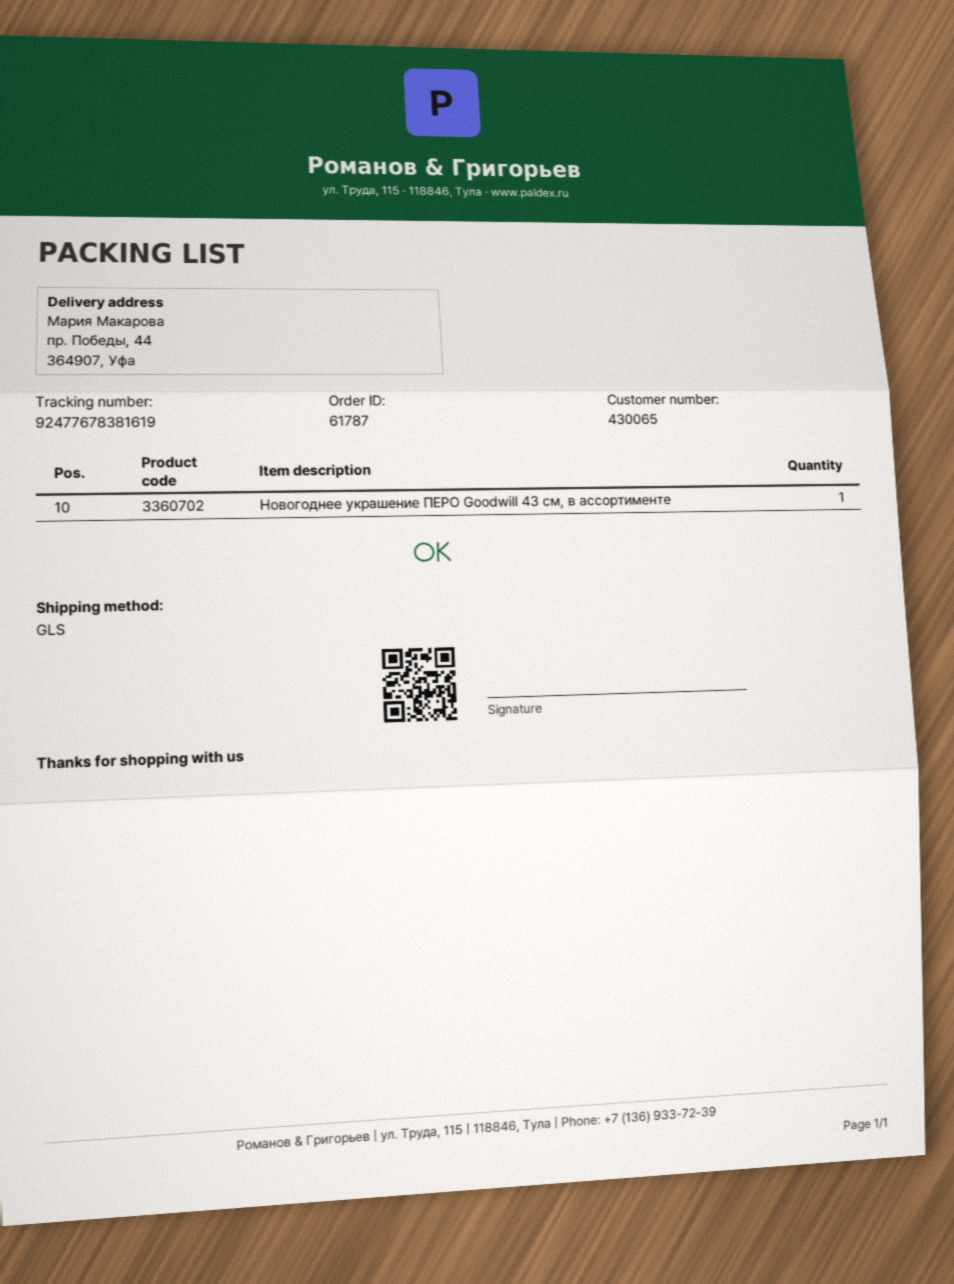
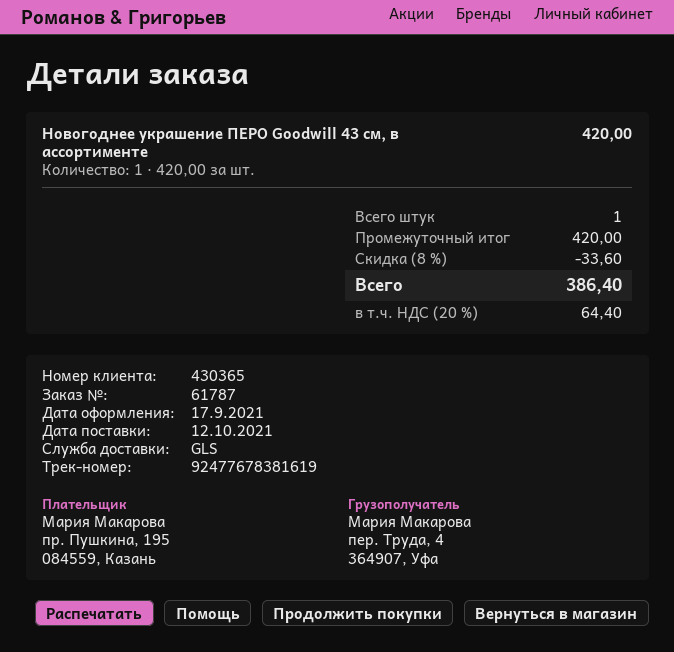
customer number: 430065 -> 430365
ship to: пр. Победы, 44, 364907, Уфа -> пер. Труда, 4, 364907, Уфа

